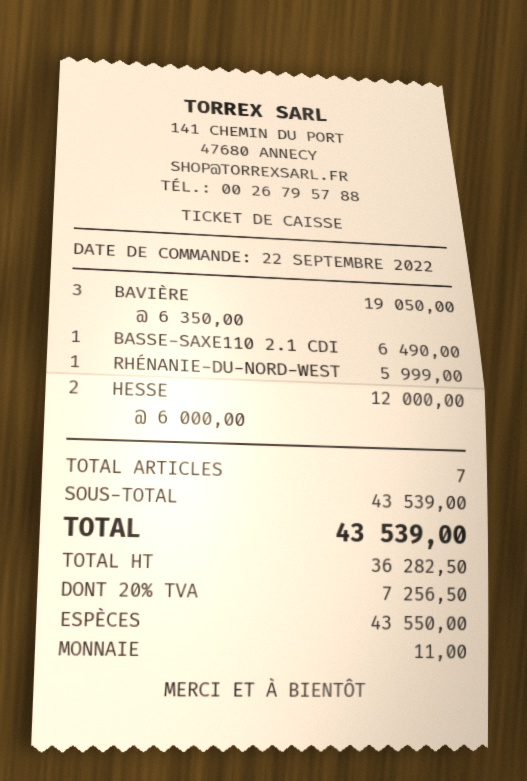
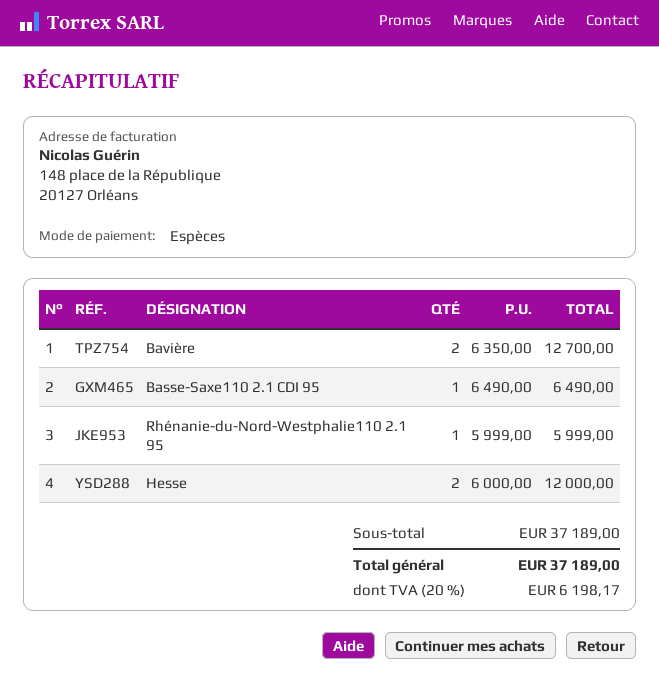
BAVIÈRE: 3 x 6350.00 = 19050.00 -> 2 x 6350.00 = 12700.00
subtotal: 43539.00 -> 37189.00
tax: 20% = 7256.50 -> 20% = 6198.17
total: 43539.00 -> 37189.00

